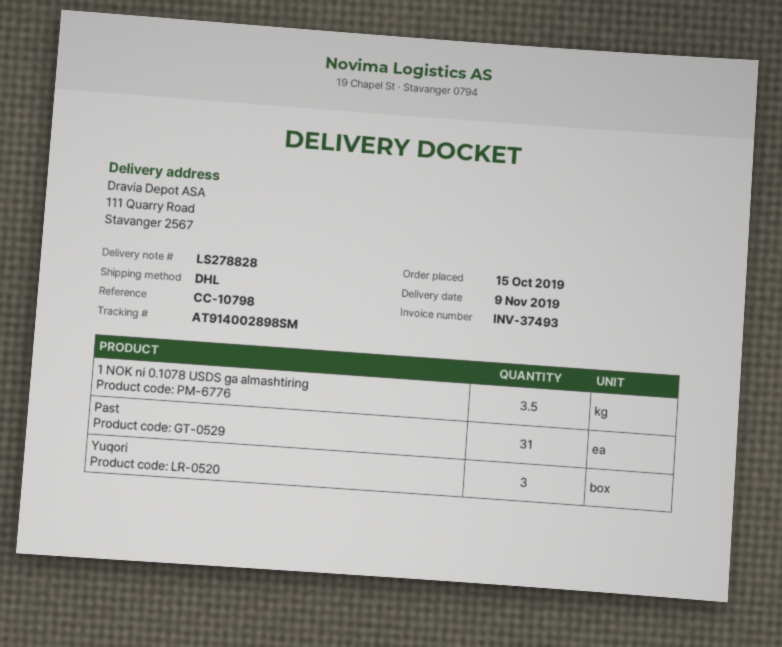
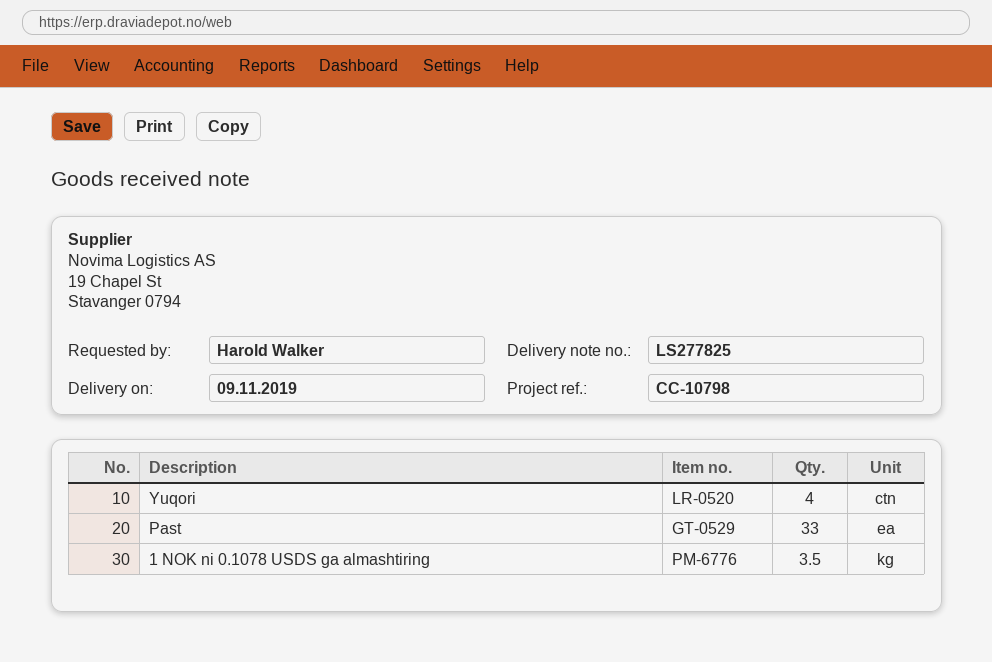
delivery note number: LS278828 -> LS277825
Past: 31 -> 33
Yuqori: 3 -> 4

